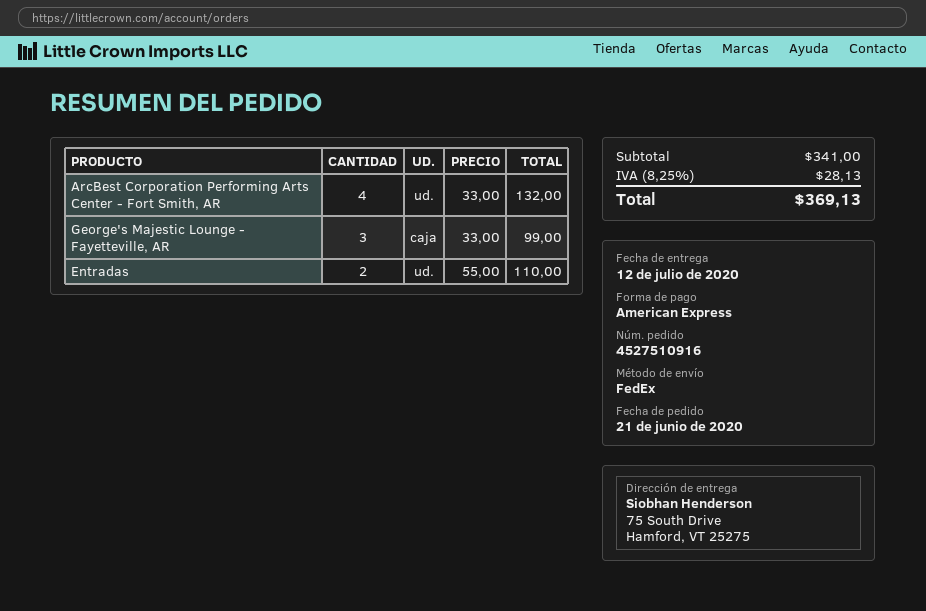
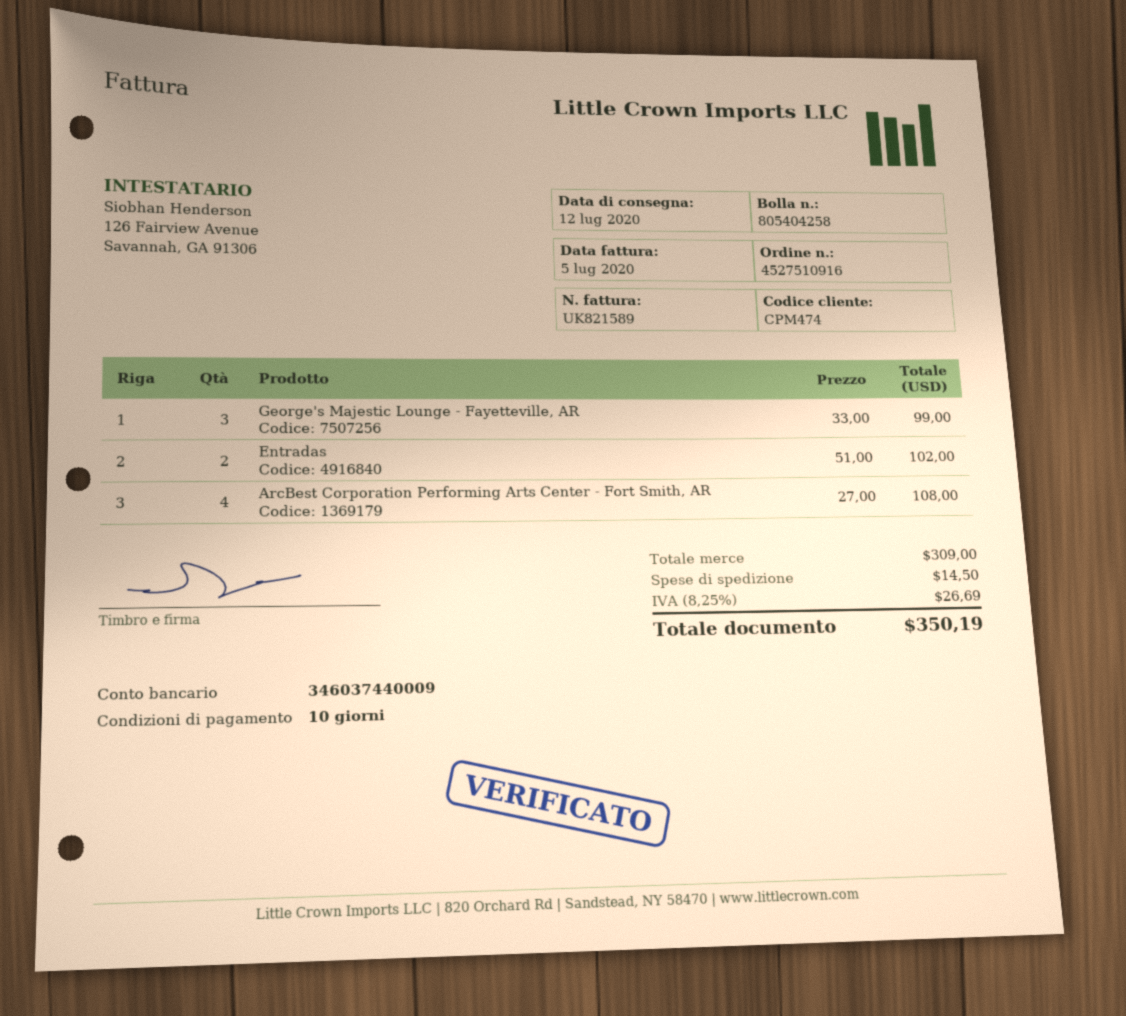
ArcBest Corporation Performing Arts Center - Fort Smith, AR: 4 x 33.00 = 132.00 -> 4 x 27.00 = 108.00
Entradas: 2 x 55.00 = 110.00 -> 2 x 51.00 = 102.00
subtotal: 341.00 -> 309.00
shipping: none -> 14.50
tax: 8.25% = 28.13 -> 8.25% = 26.69
total: 369.13 -> 350.19

